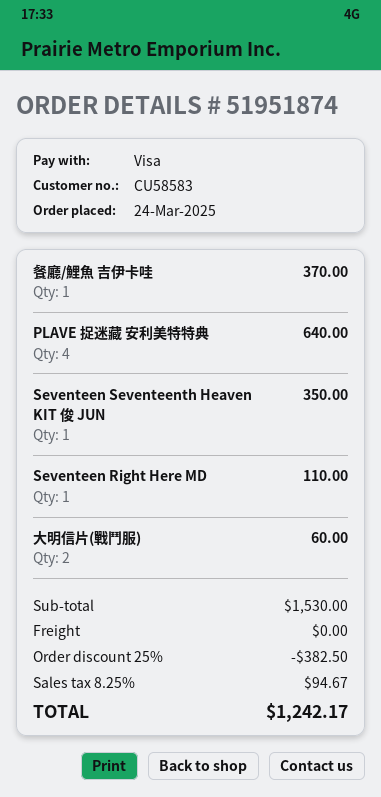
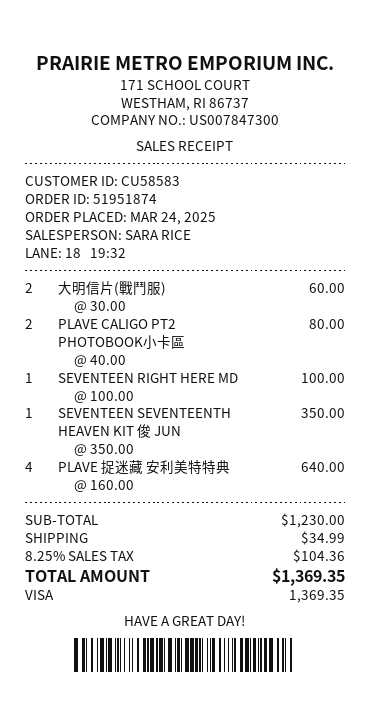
餐廳/鯉魚 吉伊卡哇: 1 for 370.00 -> none
Seventeen Right Here MD: 1 for 110.00 -> 1 for 100.00
PLAVE CALIGO PT2 PHOTOBOOK小卡區: none -> 2 for 80.00
subtotal: 1530.00 -> 1230.00
discount: 25% = 382.50 -> none
shipping: 0.00 -> 34.99
tax: 8.25% = 94.67 -> 8.25% = 104.36
total: 1242.17 -> 1369.35

